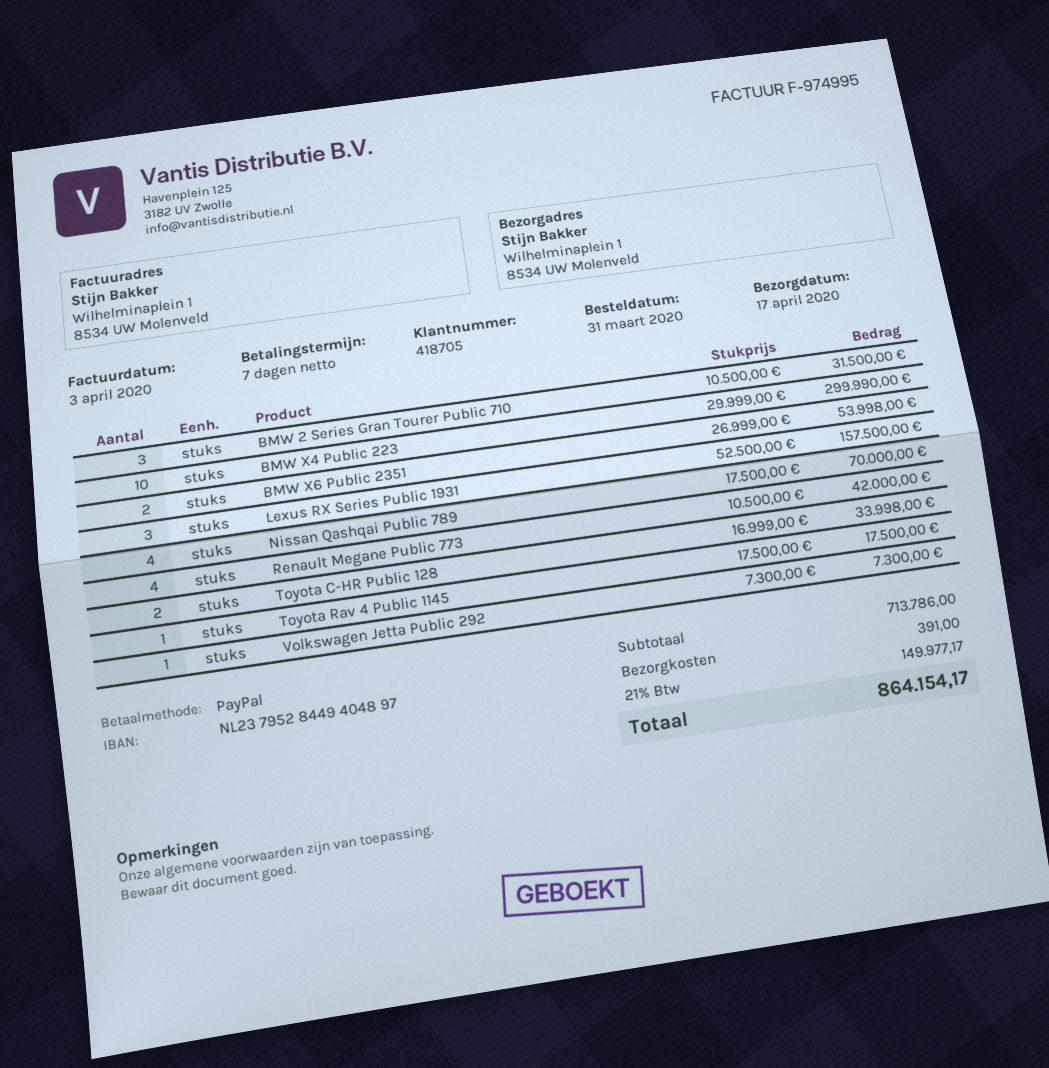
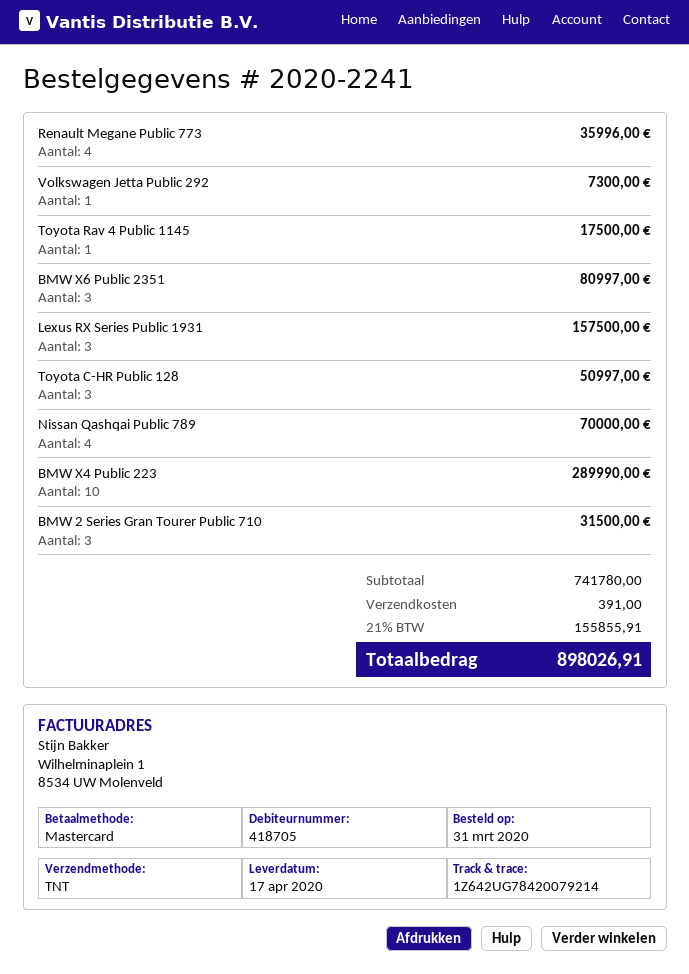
payment method: PayPal -> Mastercard
BMW X4 Public 223: 10 for 299990.00 -> 10 for 289990.00
BMW X6 Public 2351: 2 for 53998.00 -> 3 for 80997.00
Renault Megane Public 773: 4 for 42000.00 -> 4 for 35996.00
Toyota C-HR Public 128: 2 for 33998.00 -> 3 for 50997.00
subtotal: 713786.00 -> 741780.00
tax: 21% = 149977.17 -> 21% = 155855.91
total: 864154.17 -> 898026.91

